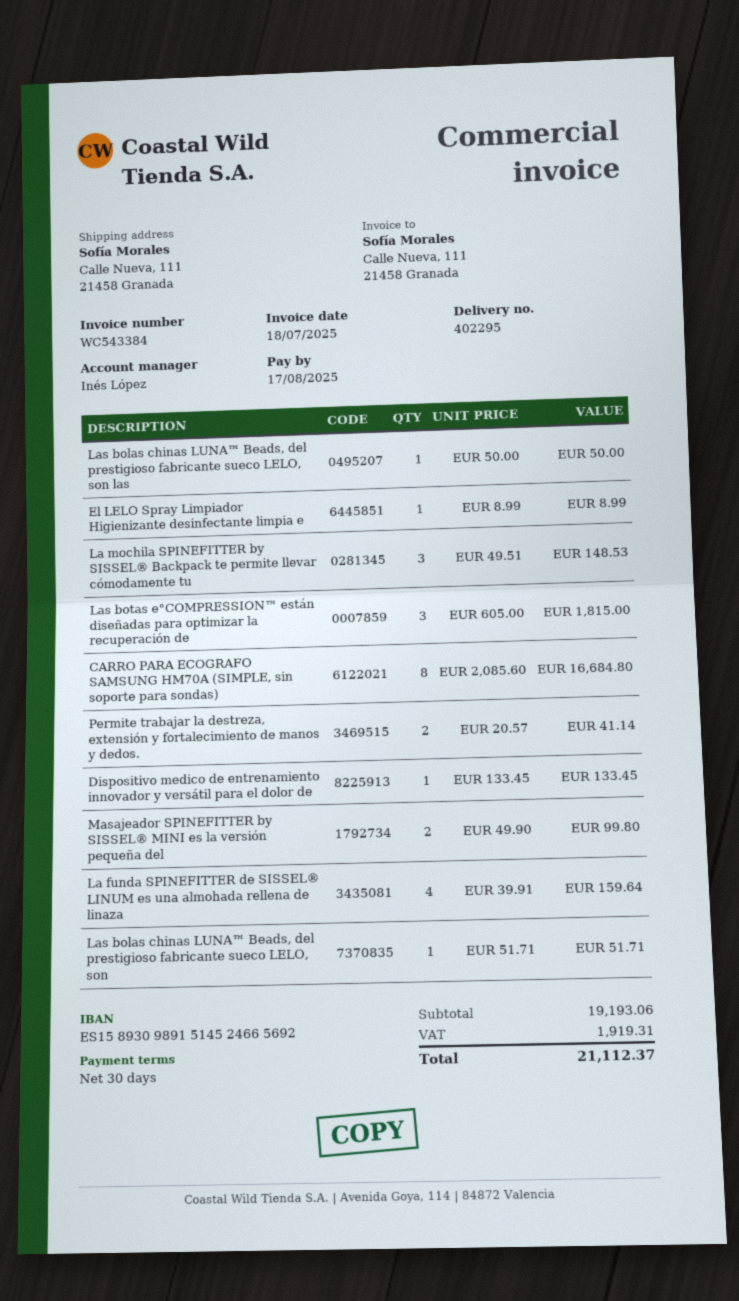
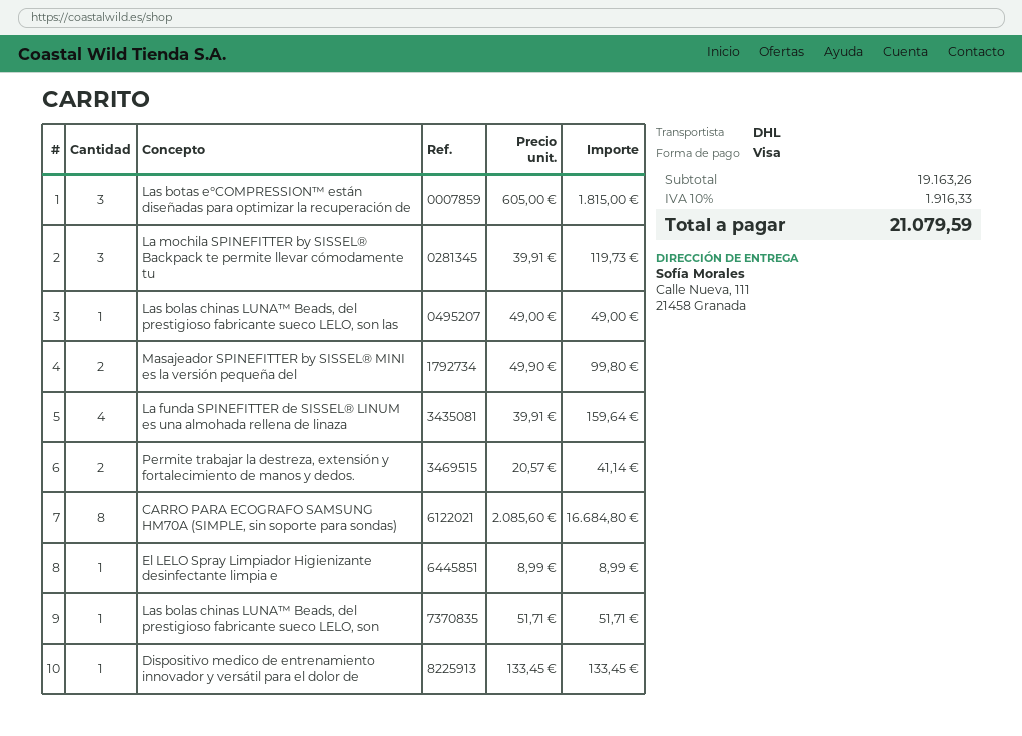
Las bolas chinas LUNA™ Beads, del prestigioso fabricante sueco LELO, son las: 1 x 50.00 = 50.00 -> 1 x 49.00 = 49.00
La mochila SPINEFITTER by SISSEL® Backpack te permite llevar cómodamente tu: 3 x 49.51 = 148.53 -> 3 x 39.91 = 119.73
subtotal: 19193.06 -> 19163.26
tax: 1919.31 -> 1916.33
total: 21112.37 -> 21079.59

